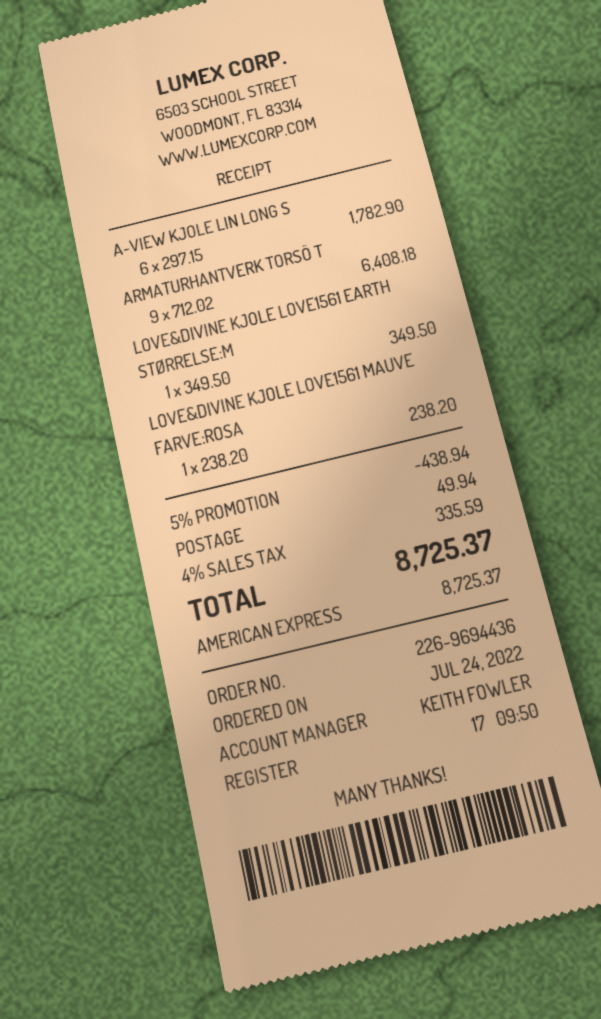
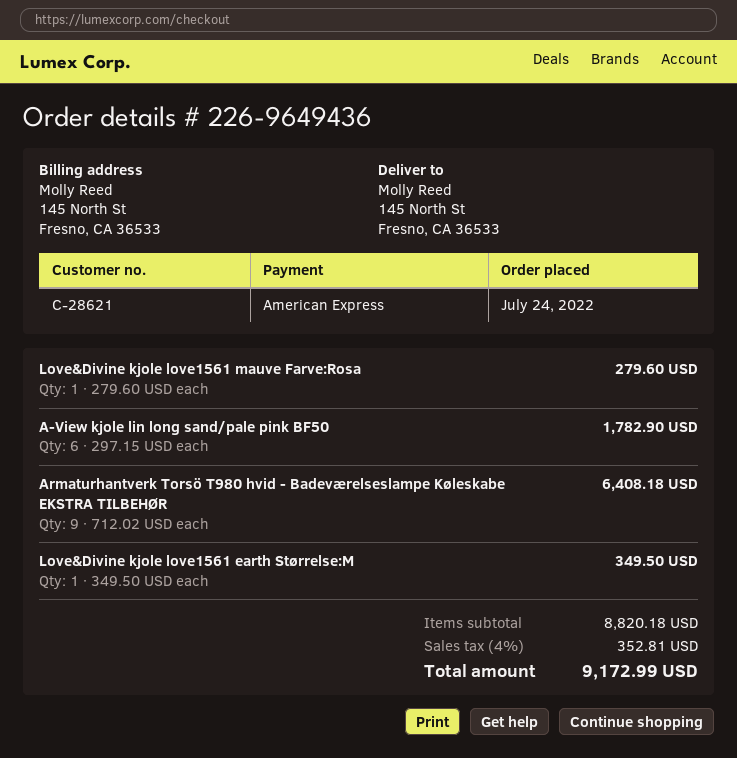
order number: 226-9694436 -> 226-9649436
LOVE&DIVINE KJOLE LOVE1561 MAUVE FARVE:ROSA: 1 x 238.20 = 238.20 -> 1 x 279.60 = 279.60
discount: 5% = 438.94 -> none
shipping: 49.94 -> none
tax: 4% = 335.59 -> 4% = 352.81
total: 8725.37 -> 9172.99

